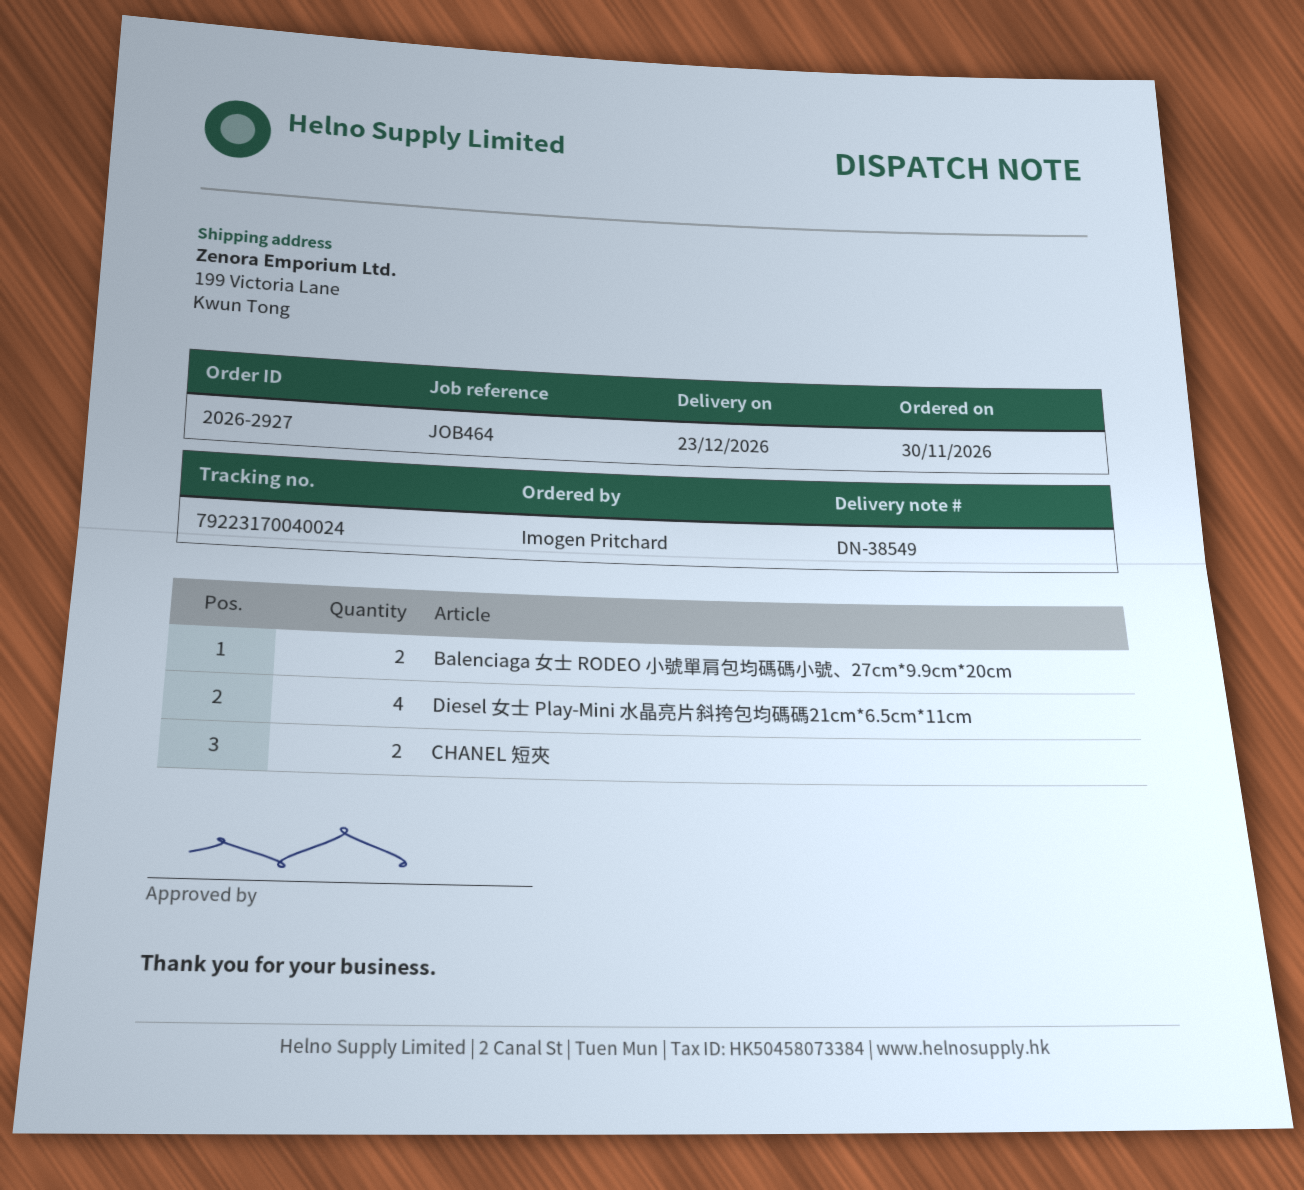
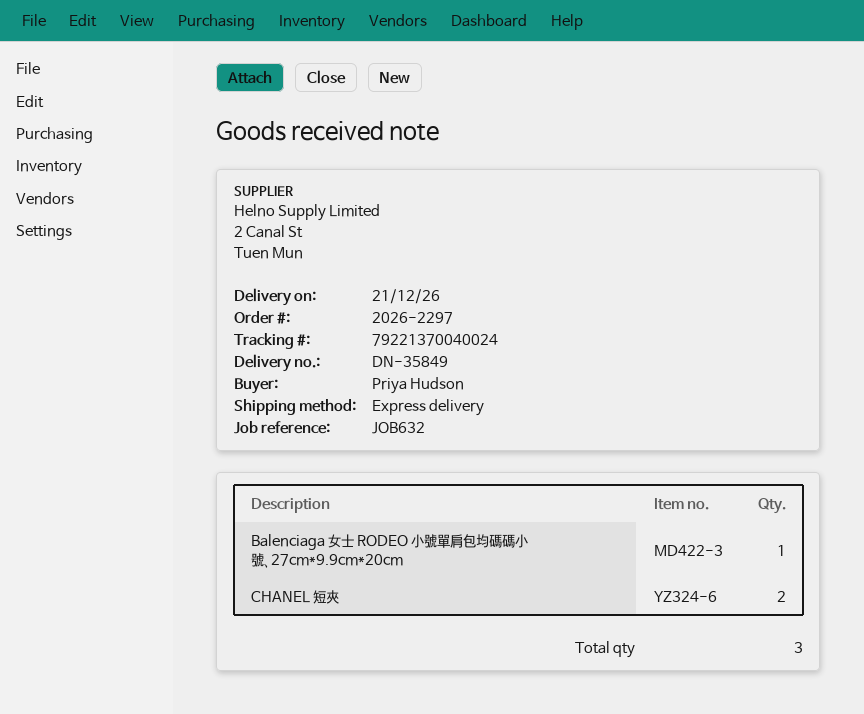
order number: 2026-2927 -> 2026-2297
delivery note number: DN-38549 -> DN-35849
delivery date: 2026-12-23 -> 2026-12-21
reference: JOB464 -> JOB632
ordered by: Imogen Pritchard -> Priya Hudson
tracking number: 79223170040024 -> 79221370040024
Balenciaga 女士 RODEO 小號單肩包均碼碼小號、27cm*9.9cm*20cm: 2 -> 1
Diesel 女士 Play-Mini 水晶亮片斜挎包均碼碼21cm*6.5cm*11cm: 4 -> none

